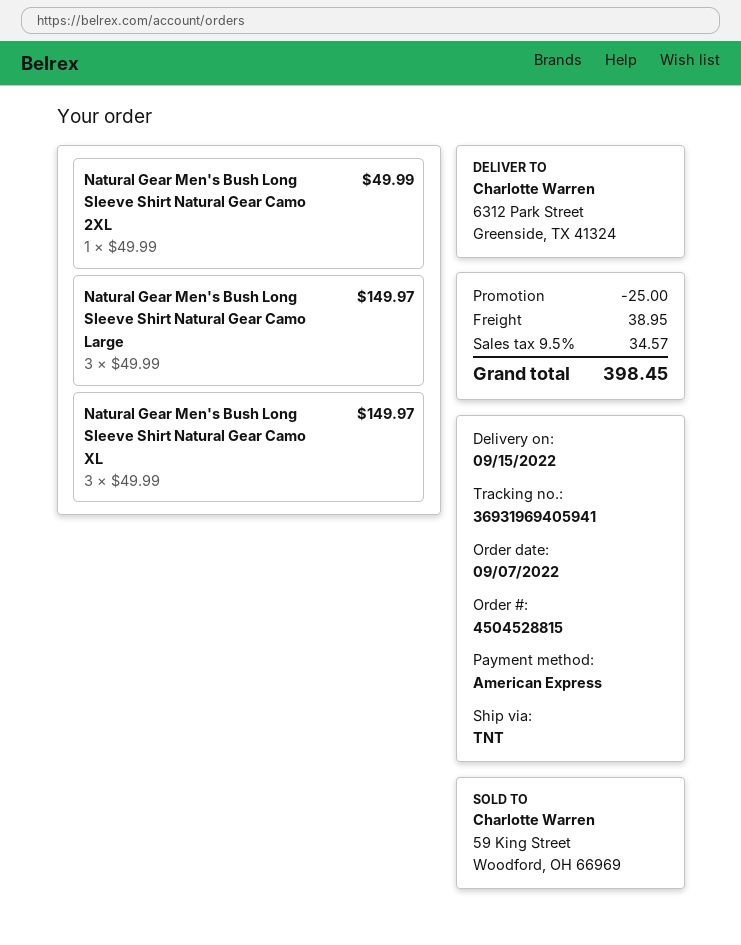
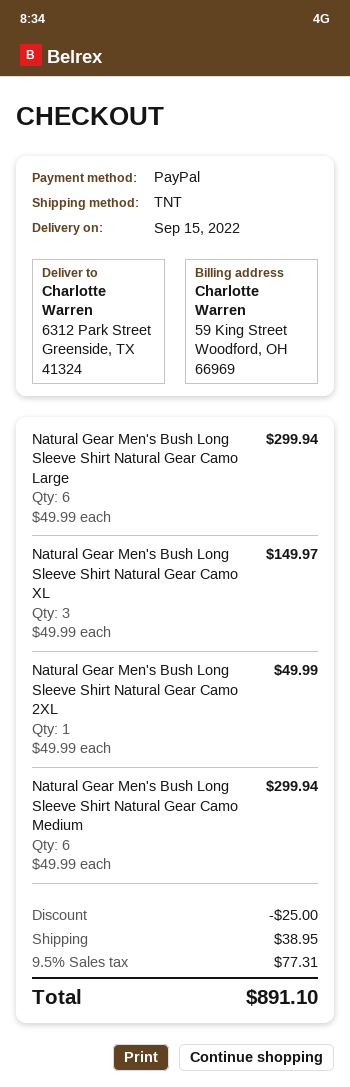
payment method: American Express -> PayPal
Natural Gear Men's Bush Long Sleeve Shirt Natural Gear Camo Large: 3 x 49.99 = 149.97 -> 6 x 49.99 = 299.94
Natural Gear Men's Bush Long Sleeve Shirt Natural Gear Camo Medium: none -> 6 x 49.99 = 299.94
tax: 9.5% = 34.57 -> 9.5% = 77.31
total: 398.45 -> 891.10

